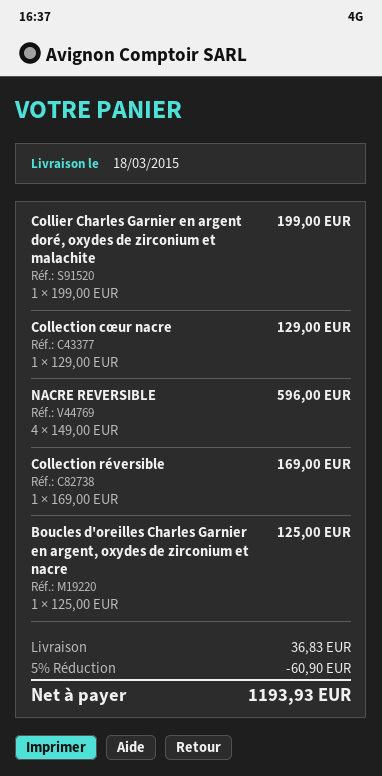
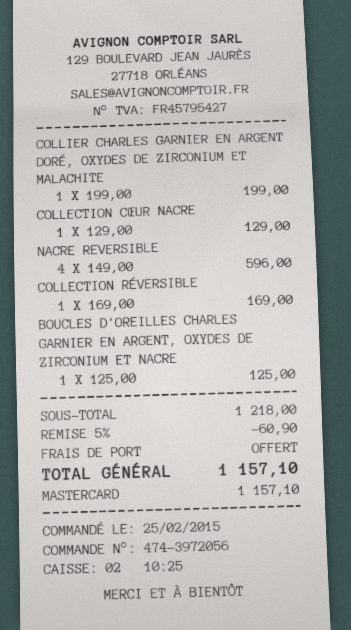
shipping: 36.83 -> 0.00
total: 1193.93 -> 1157.10

